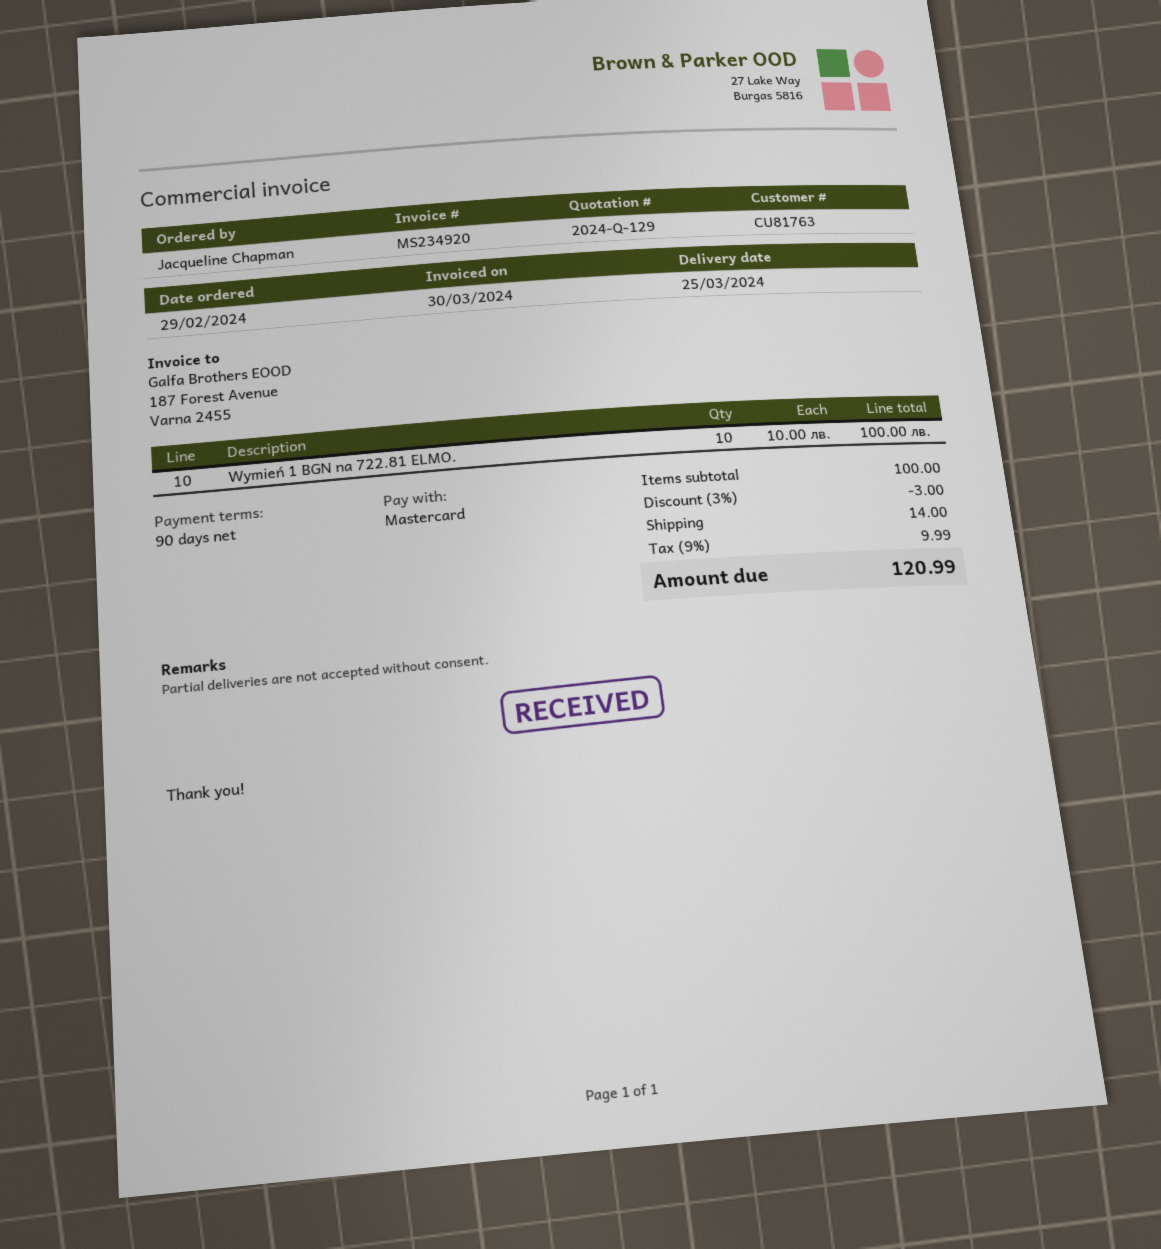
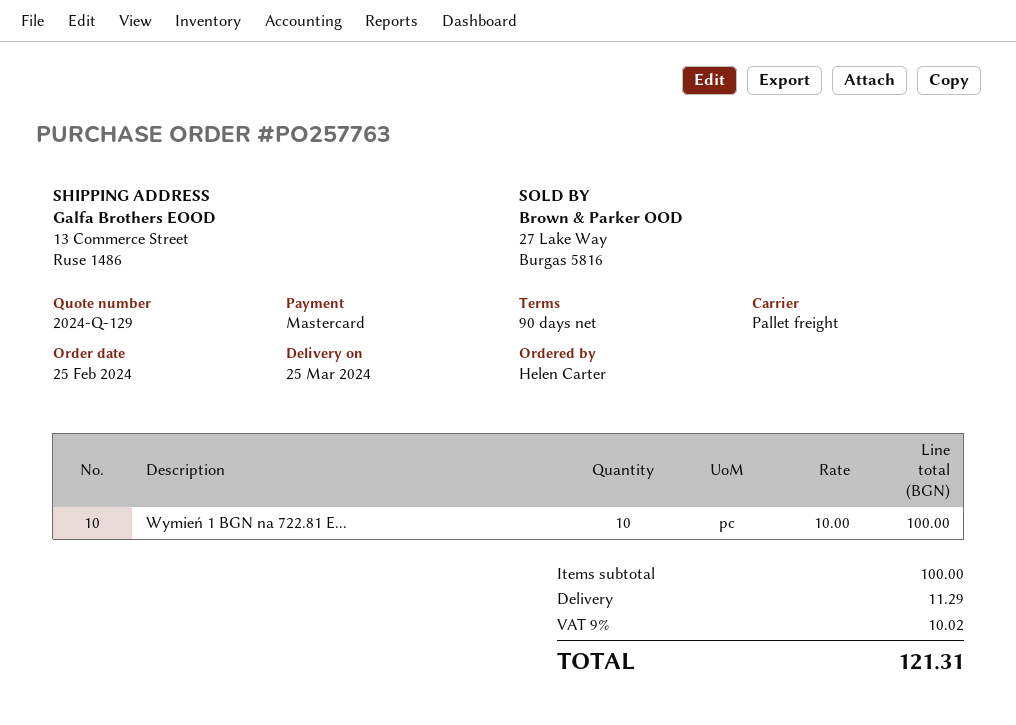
order date: 2024-02-29 -> 2024-02-25
ordered by: Jacqueline Chapman -> Helen Carter
discount: 3% = 3.00 -> none
shipping: 14.00 -> 11.29
tax: 9% = 9.99 -> 9% = 10.02
total: 120.99 -> 121.31

